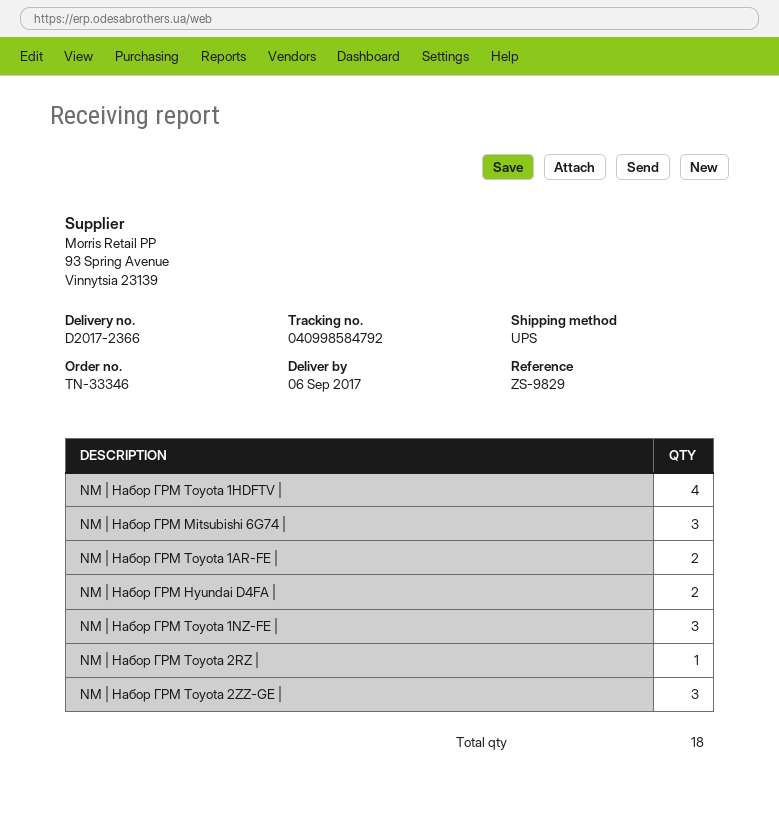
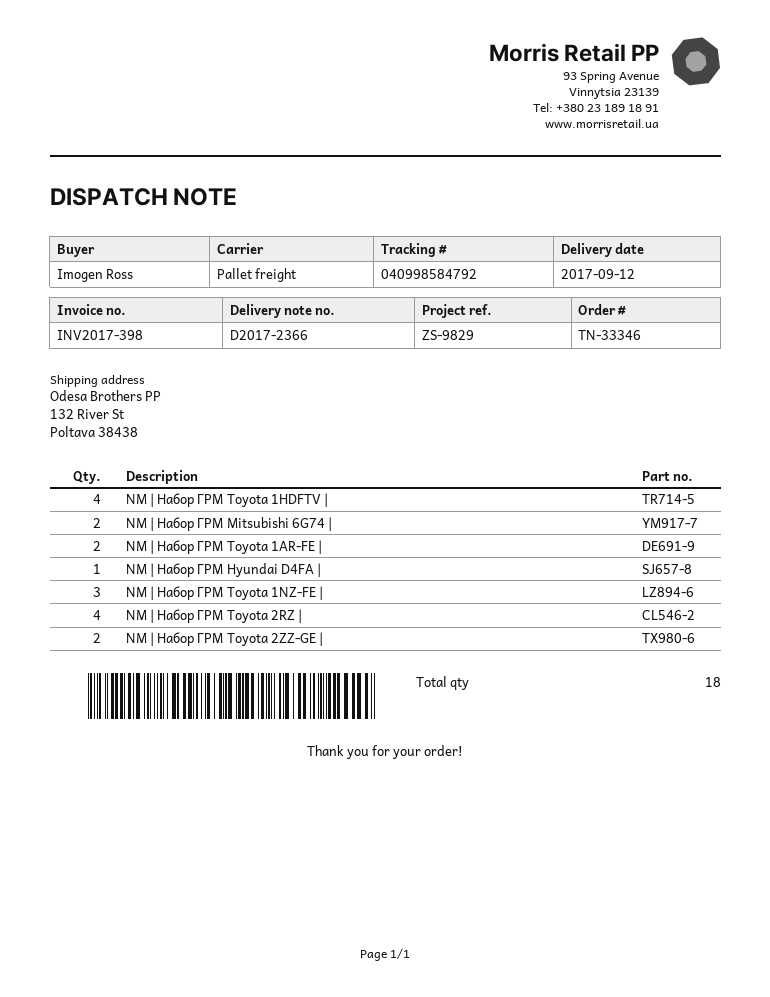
delivery date: 2017-09-06 -> 2017-09-12
shipping method: UPS -> pallet freight
NM | Набор ГРМ Mitsubishi 6G74 |: 3 -> 2
NM | Набор ГРМ Hyundai D4FA |: 2 -> 1
NM | Набор ГРМ Toyota 2RZ |: 1 -> 4
NM | Набор ГРМ Toyota 2ZZ-GE |: 3 -> 2

